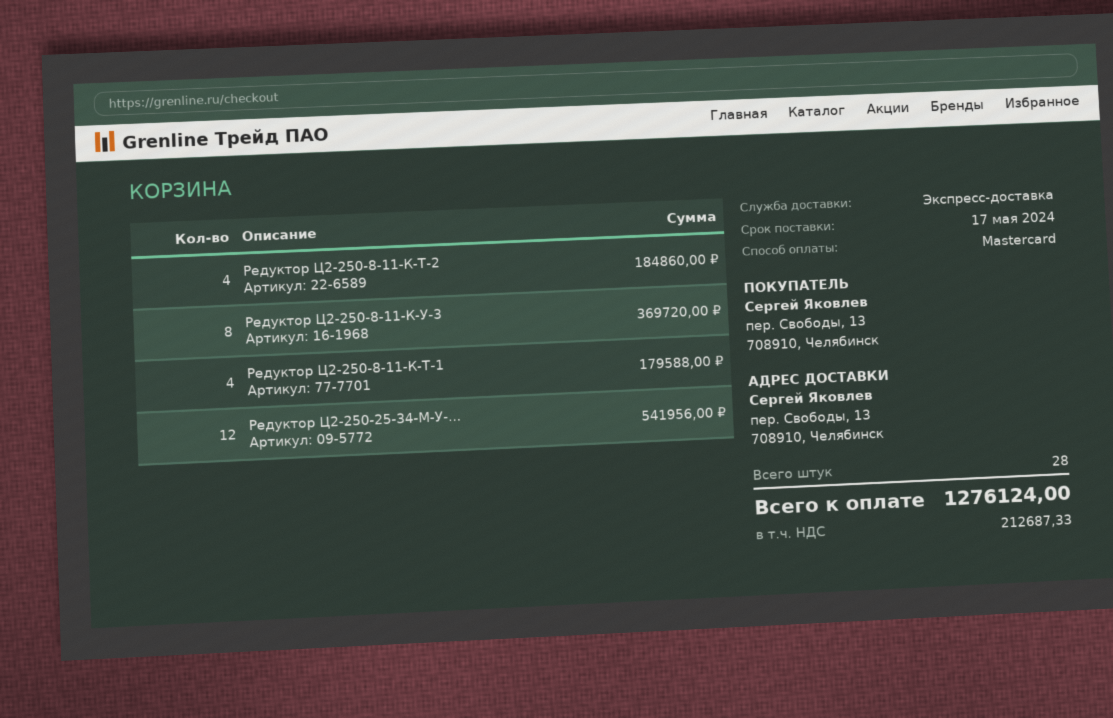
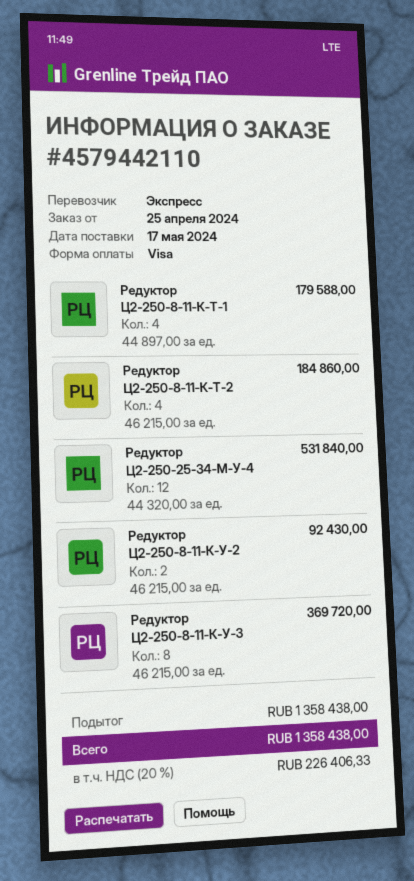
payment method: Mastercard -> Visa
Редуктор Ц2-250-25-34-М-У-...: 12 for 541956.00 -> 12 for 531840.00
Редуктор Ц2-250-8-11-К-У-2: none -> 2 for 92430.00
tax: 212687.33 -> 226406.33
total: 1276124.00 -> 1358438.00

